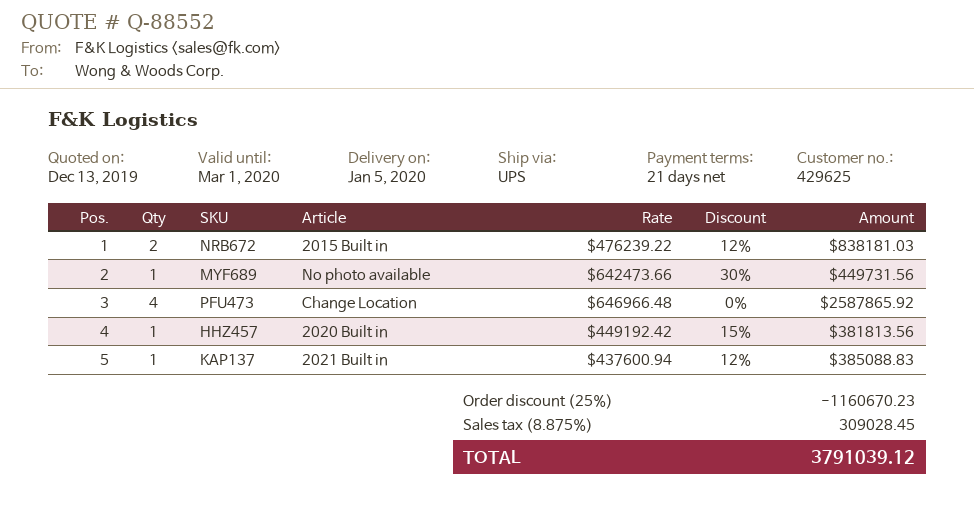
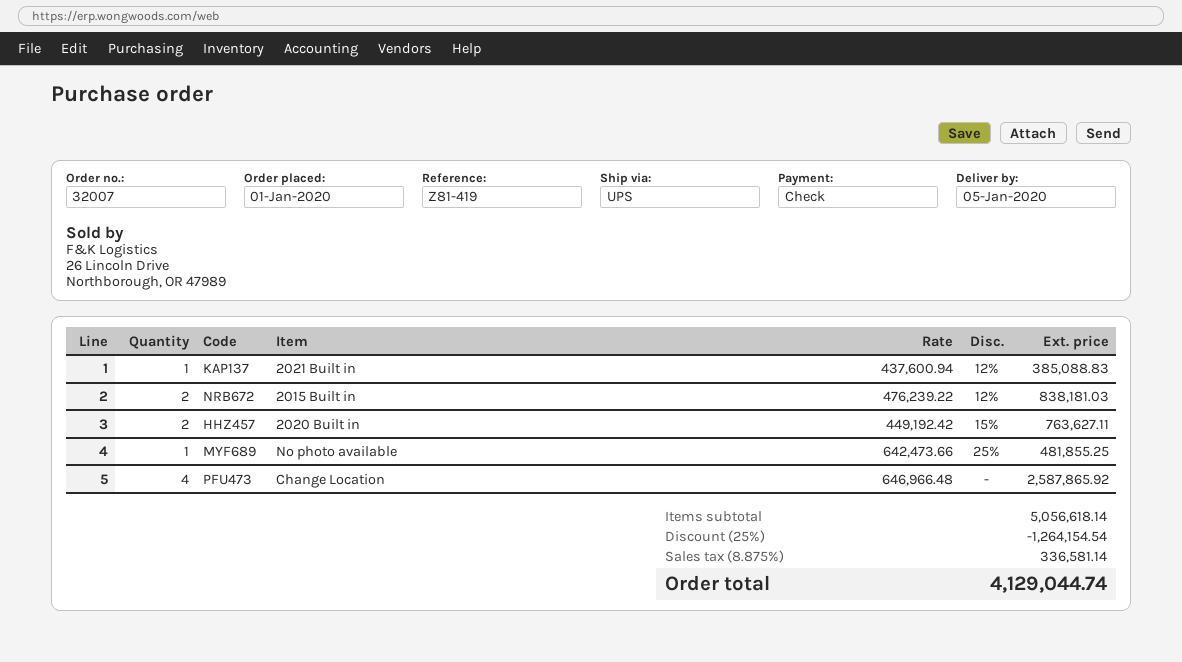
No photo available: 1 x 642473.66 - 30% = 449731.56 -> 1 x 642473.66 - 25% = 481855.25
2020 Built in: 1 x 449192.42 - 15% = 381813.56 -> 2 x 449192.42 - 15% = 763627.11
discount: 25% = 1160670.23 -> 25% = 1264154.54
tax: 8.875% = 309028.45 -> 8.875% = 336581.14
total: 3791039.12 -> 4129044.74

